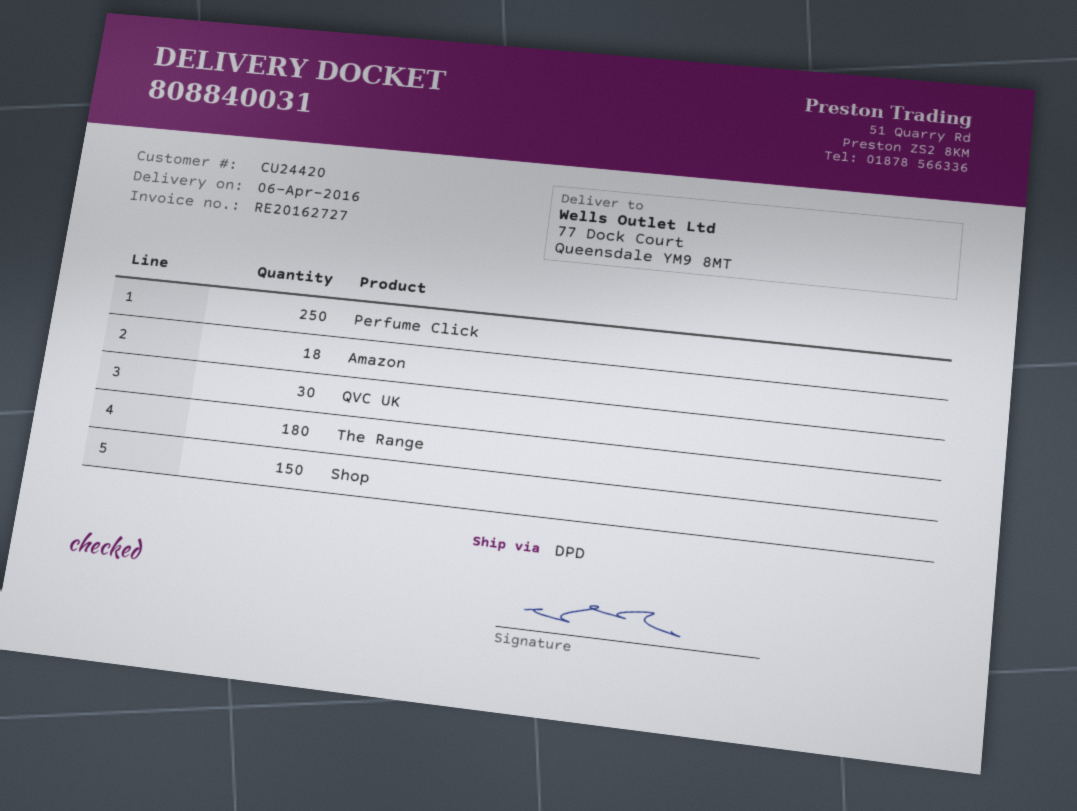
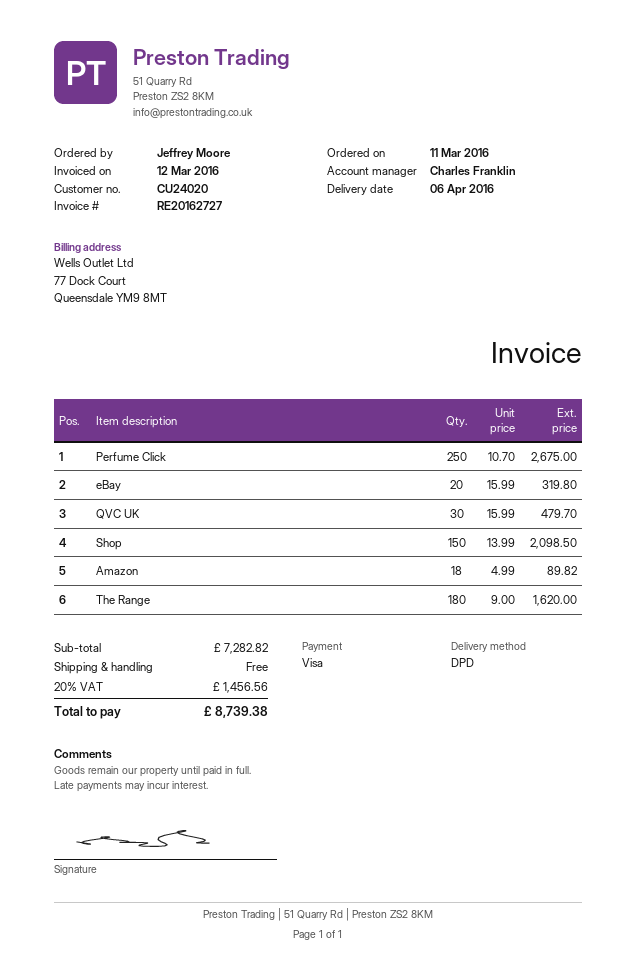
customer number: CU24420 -> CU24020
eBay: none -> 20

